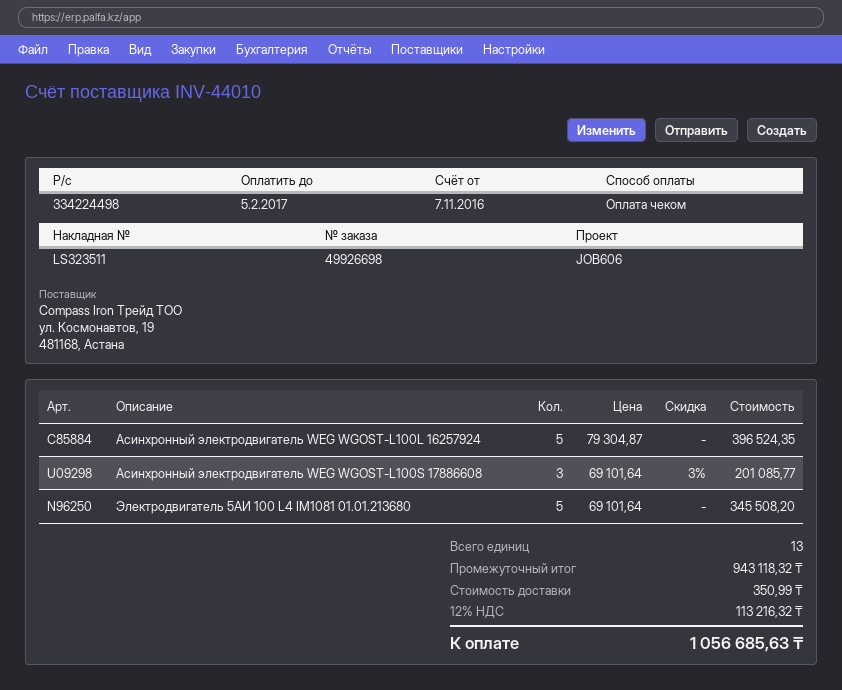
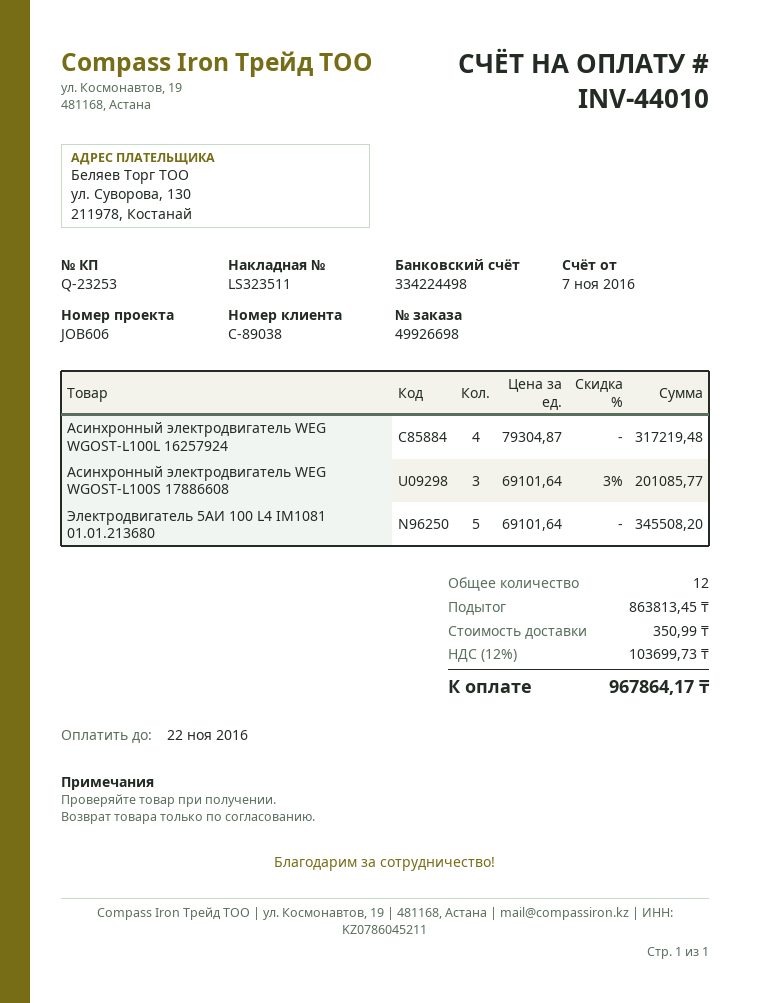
due date: 2017-02-05 -> 2016-11-22
Асинхронный электродвигатель WEG WGOST-L100L 16257924: 5 x 79304.87 = 396524.35 -> 4 x 79304.87 = 317219.48
total quantity: 13 -> 12
subtotal: 943118.32 -> 863813.45
tax: 12% = 113216.32 -> 12% = 103699.73
total: 1056685.63 -> 967864.17

